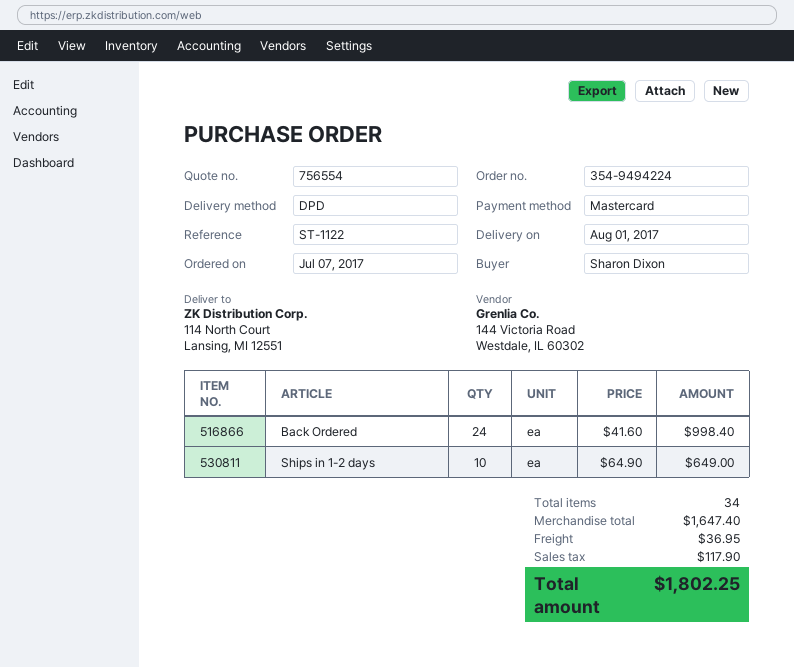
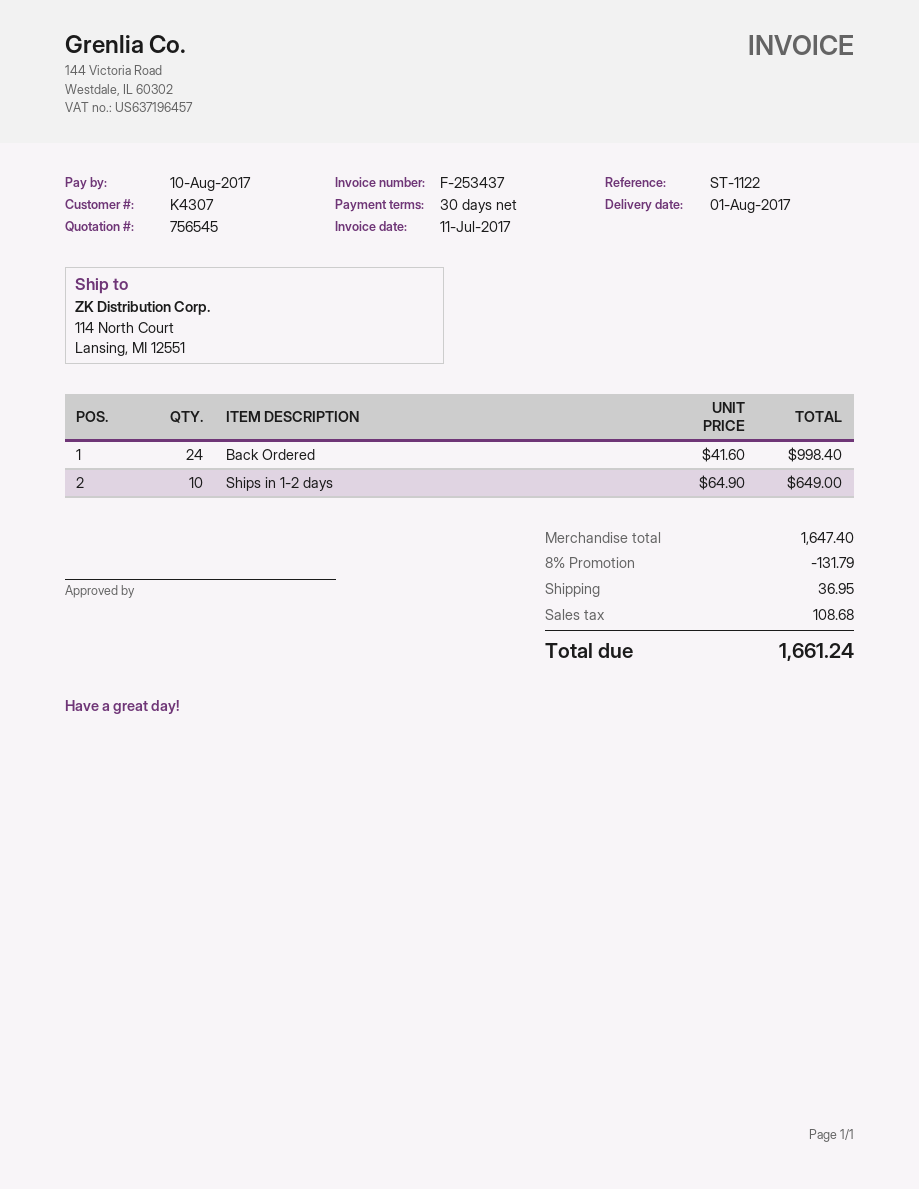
quote number: 756554 -> 756545
discount: none -> 8% = 131.79
tax: 117.90 -> 108.68
total: 1802.25 -> 1661.24

